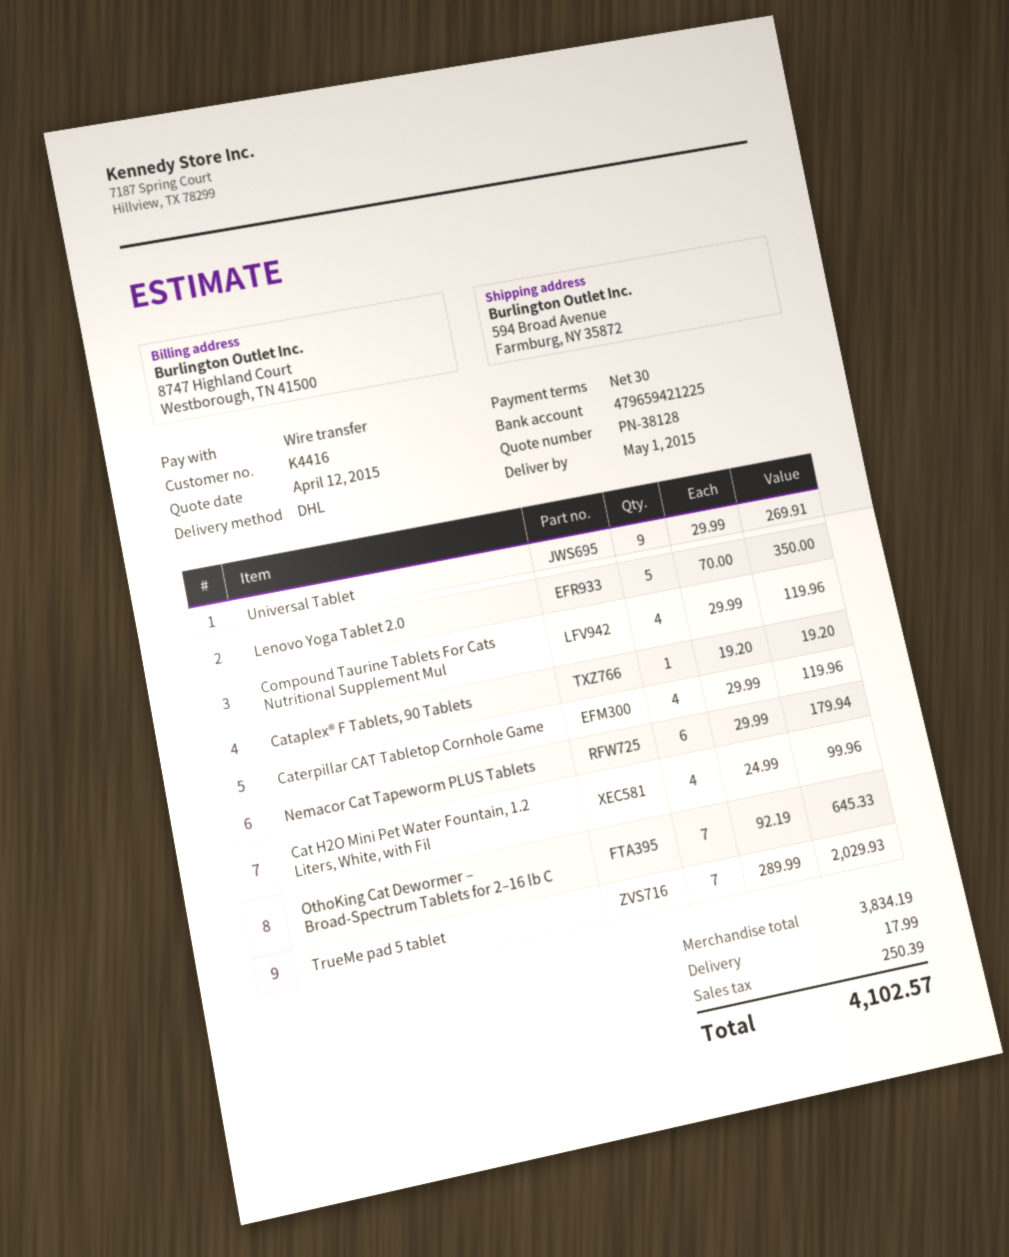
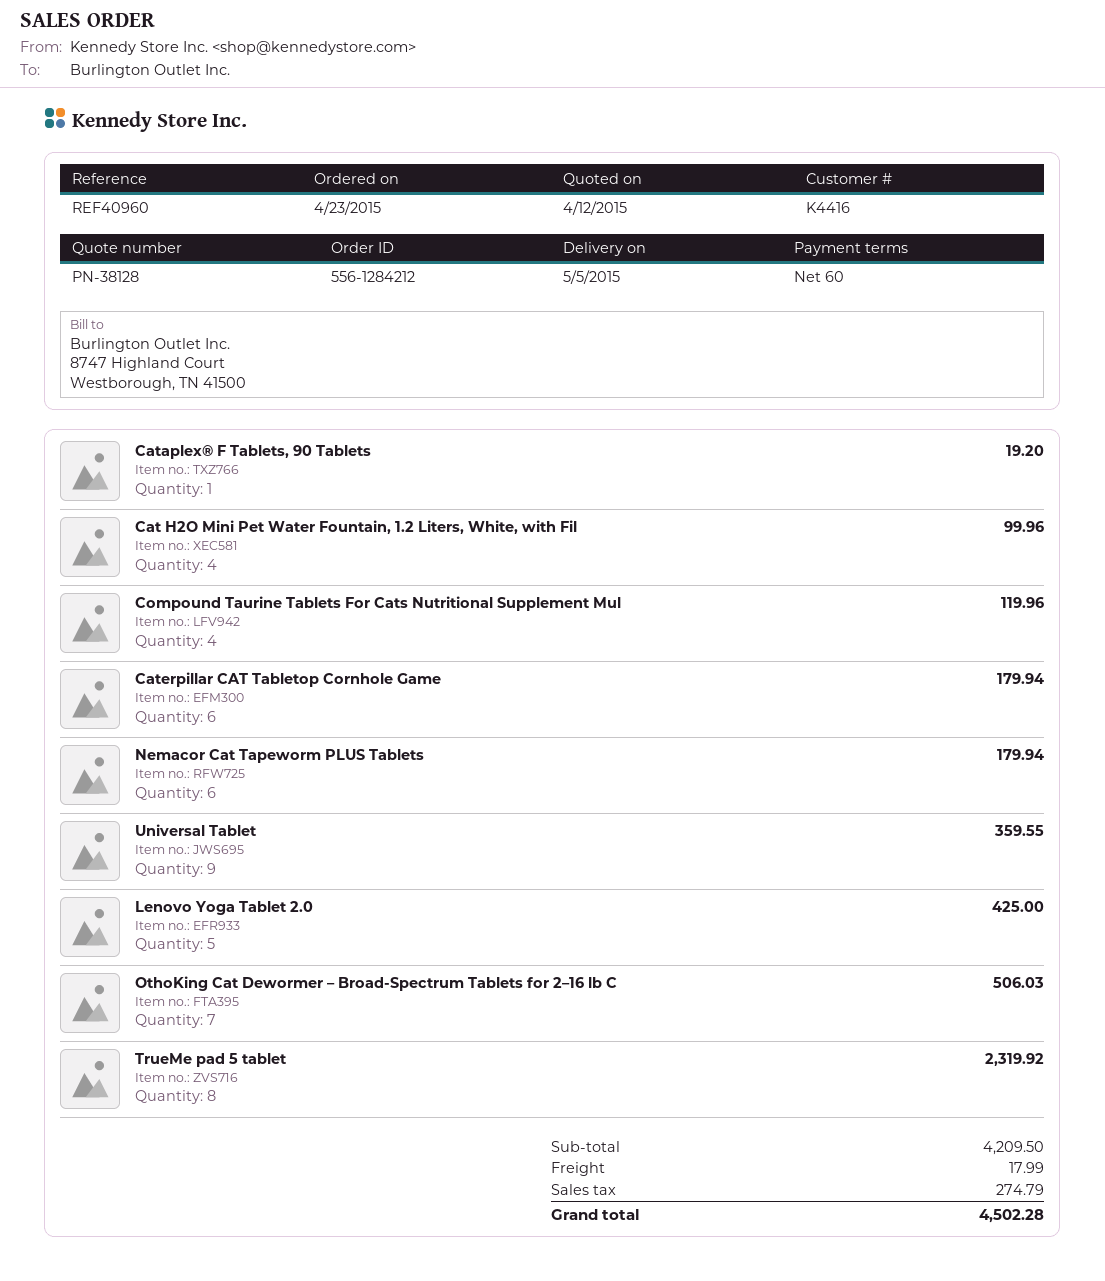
delivery date: 2015-05-01 -> 2015-05-05
payment terms: 30 days -> 60 days
Universal Tablet: 9 for 269.91 -> 9 for 359.55
Lenovo Yoga Tablet 2.0: 5 for 350.00 -> 5 for 425.00
Caterpillar CAT Tabletop Cornhole Game: 4 for 119.96 -> 6 for 179.94
OthoKing Cat Dewormer – Broad-Spectrum Tablets for 2–16 lb C: 7 for 645.33 -> 7 for 506.03
TrueMe pad 5 tablet: 7 for 2029.93 -> 8 for 2319.92
subtotal: 3834.19 -> 4209.50
tax: 250.39 -> 274.79
total: 4102.57 -> 4502.28

